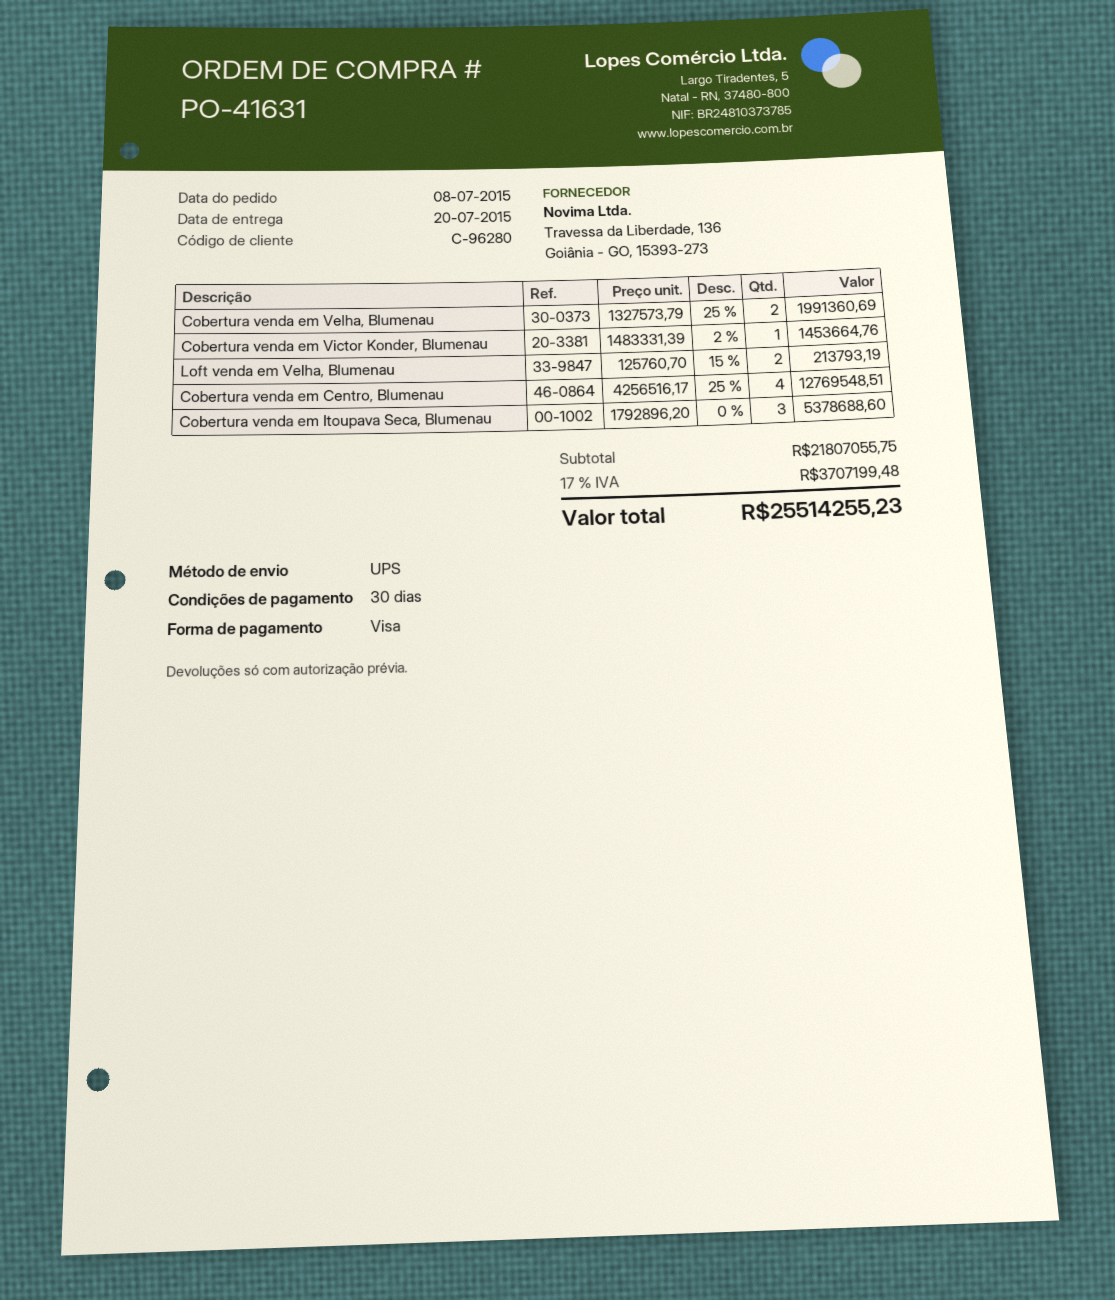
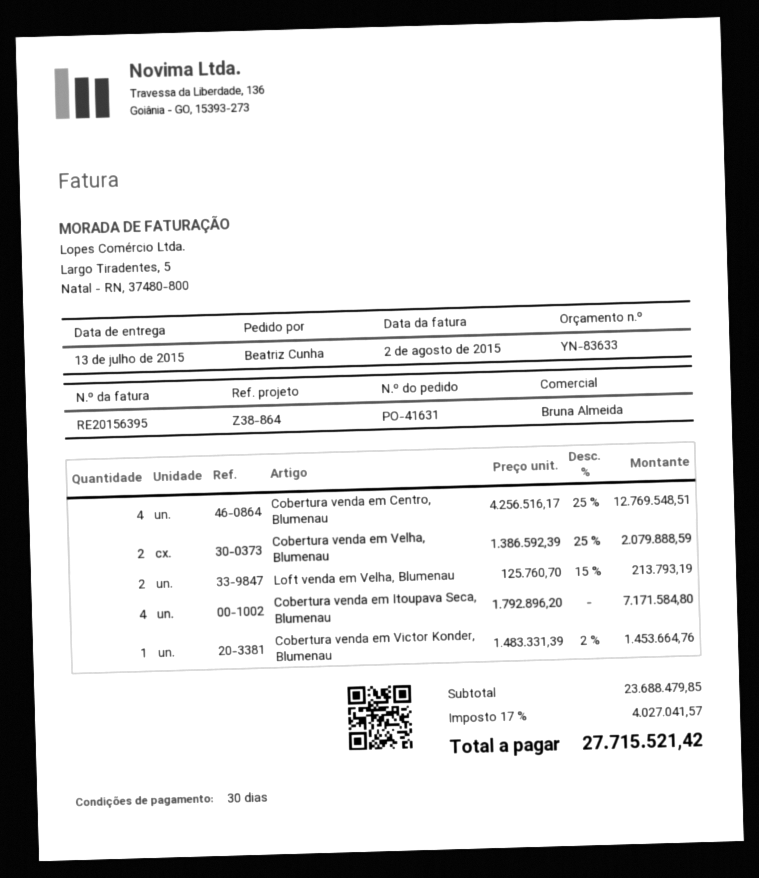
delivery date: 2015-07-20 -> 2015-07-13
Cobertura venda em Velha, Blumenau: 2 x 1327573.79 - 25% = 1991360.69 -> 2 x 1386592.39 - 25% = 2079888.59
Cobertura venda em Itoupava Seca, Blumenau: 3 x 1792896.20 = 5378688.60 -> 4 x 1792896.20 = 7171584.80
subtotal: 21807055.75 -> 23688479.85
tax: 17% = 3707199.48 -> 17% = 4027041.57
total: 25514255.23 -> 27715521.42

